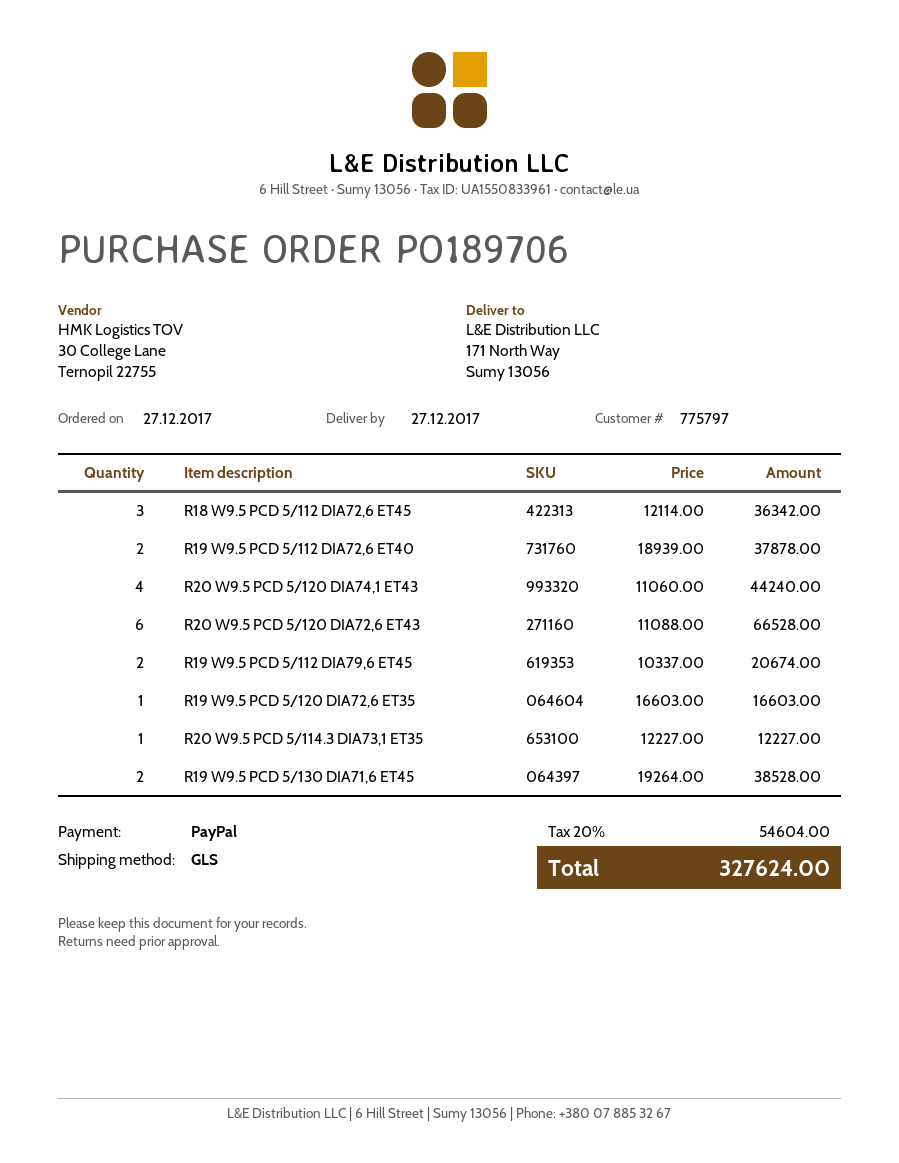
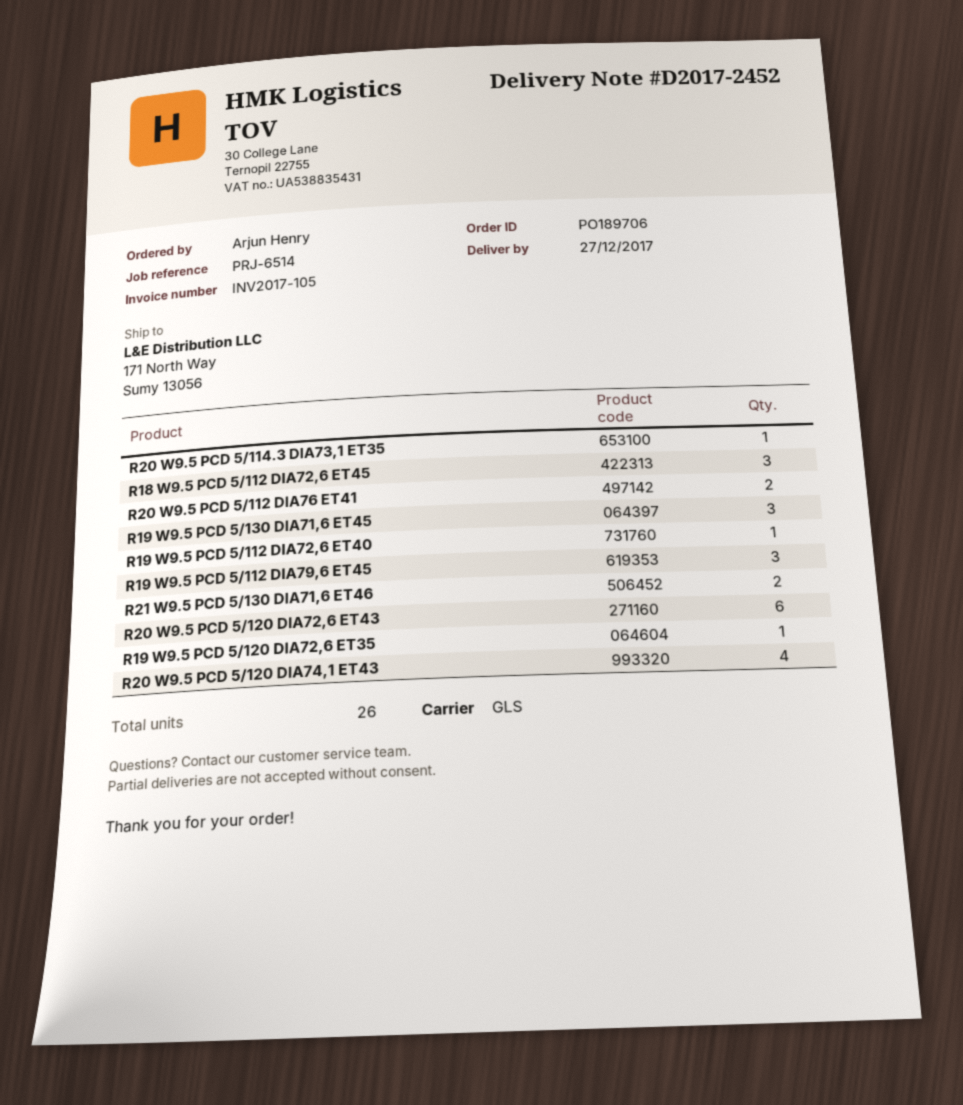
R19 W9.5 PCD 5/112 DIA72,6 ET40: 2 -> 1
R19 W9.5 PCD 5/112 DIA79,6 ET45: 2 -> 3
R19 W9.5 PCD 5/130 DIA71,6 ET45: 2 -> 3
R20 W9.5 PCD 5/112 DIA76 ET41: none -> 2
R21 W9.5 PCD 5/130 DIA71,6 ET46: none -> 2

